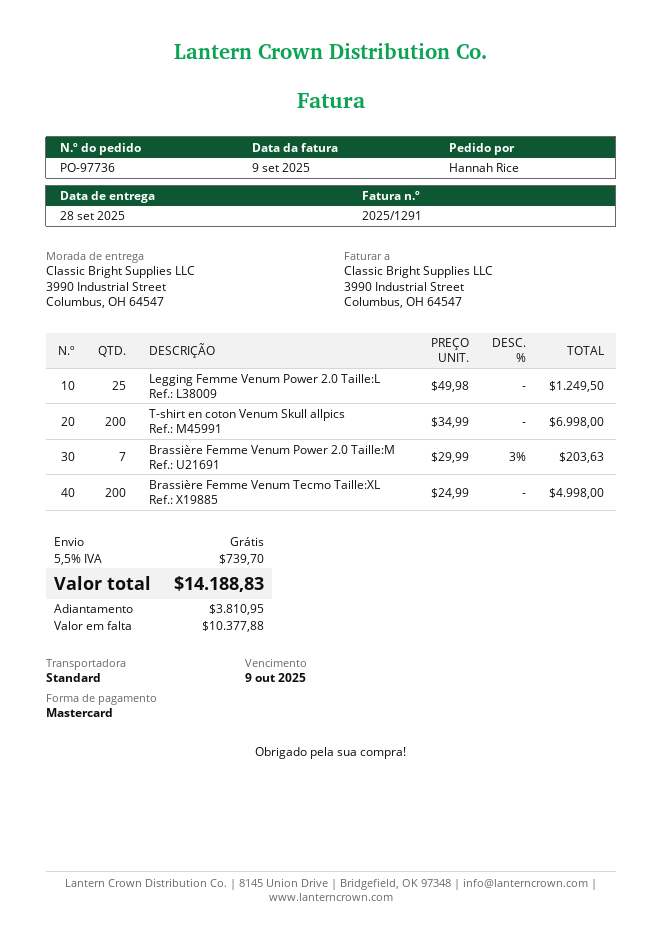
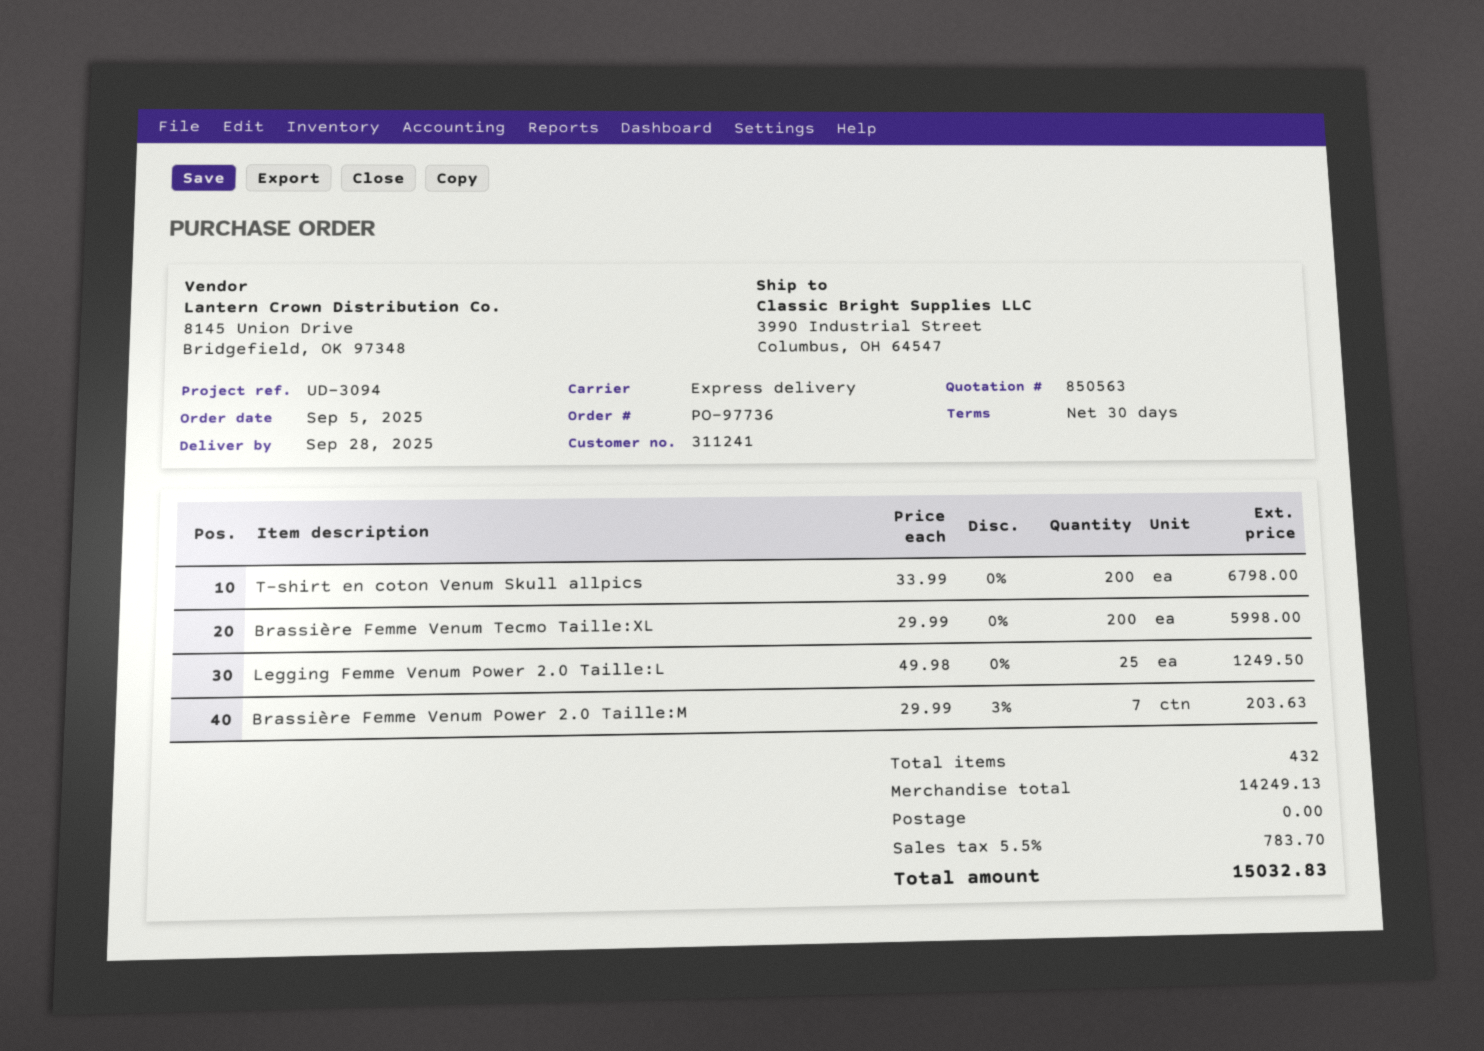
shipping method: standard -> express
T-shirt en coton Venum Skull allpics: 200 x 34.99 = 6998.00 -> 200 x 33.99 = 6798.00
Brassière Femme Venum Tecmo Taille:XL: 200 x 24.99 = 4998.00 -> 200 x 29.99 = 5998.00
tax: 5.5% = 739.70 -> 5.5% = 783.70
total: 14188.83 -> 15032.83

